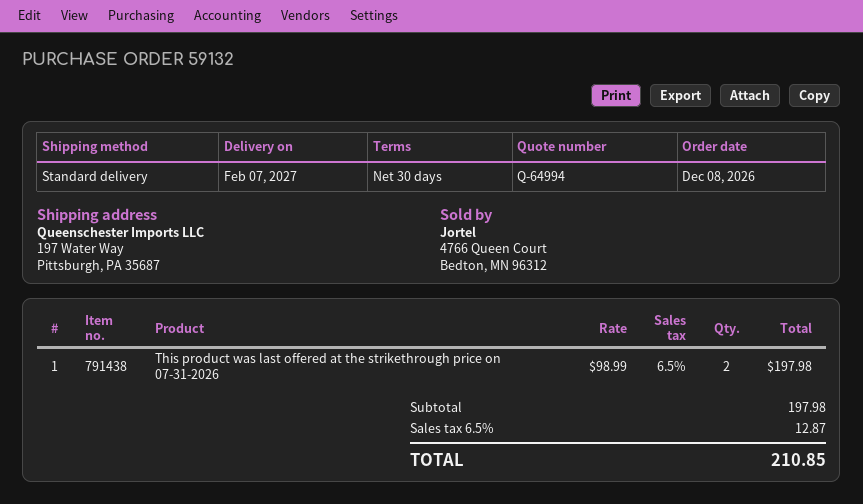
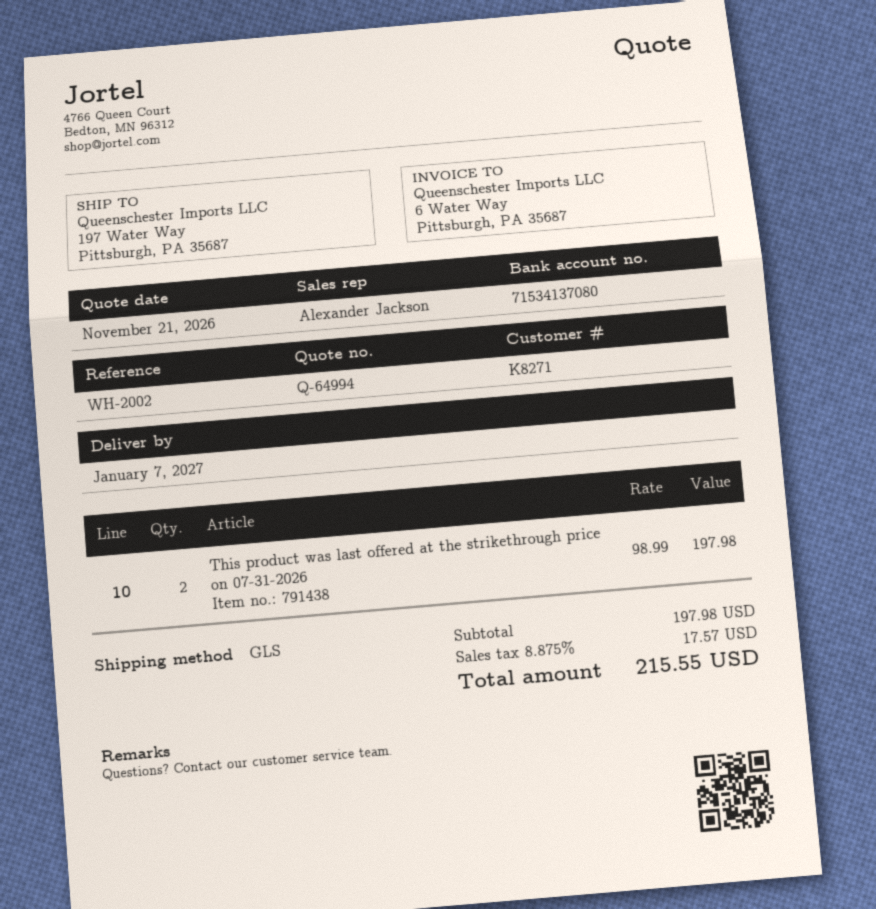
delivery date: 2027-02-07 -> 2027-01-07
shipping method: standard -> GLS
tax: 6.5% = 12.87 -> 8.875% = 17.57
total: 210.85 -> 215.55

